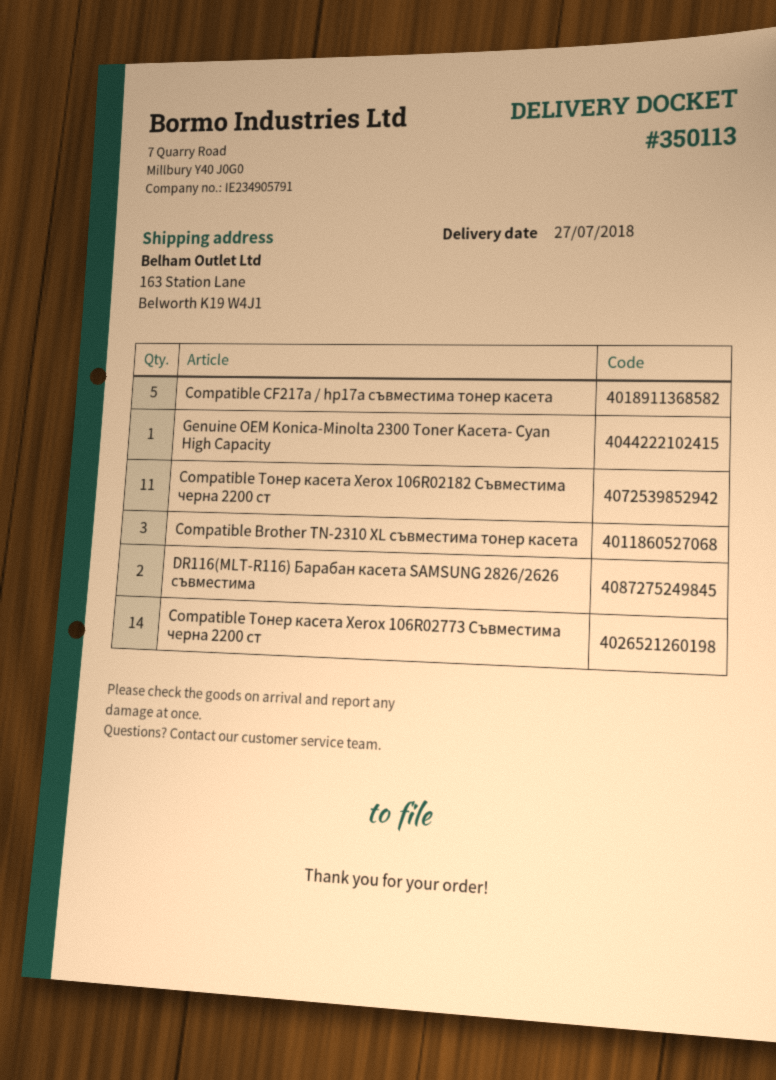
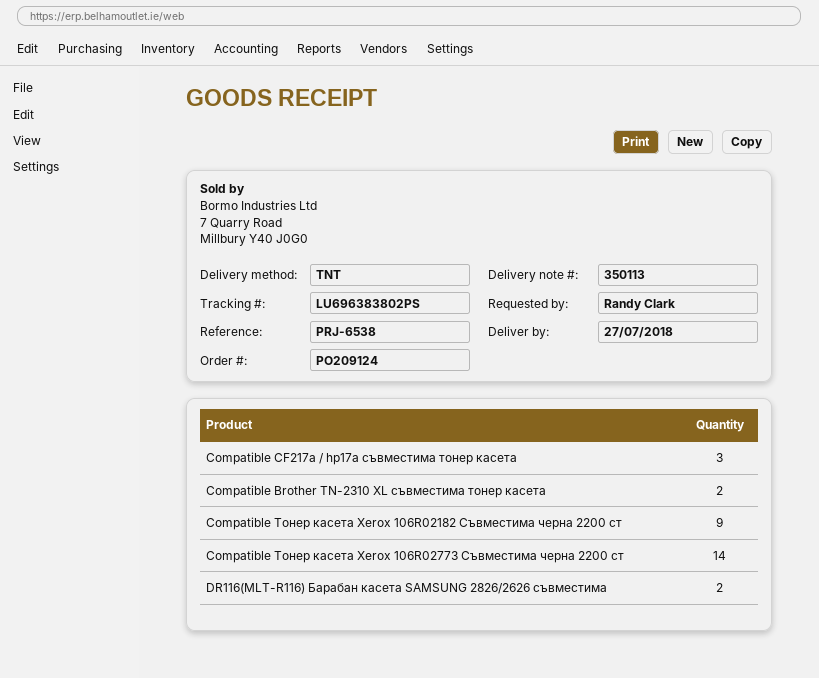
Compatible CF217a / hp17a съвместима тонер касета: 5 -> 3
Genuine OEM Konica-Minolta 2300 Toner Kaсета- Cyan High Capacity: 1 -> none
Compatible Тонер касета Xerox 106R02182 Съвместима черна 2200 ст: 11 -> 9
Compatible Brother TN-2310 XL съвместима тонер касета: 3 -> 2

